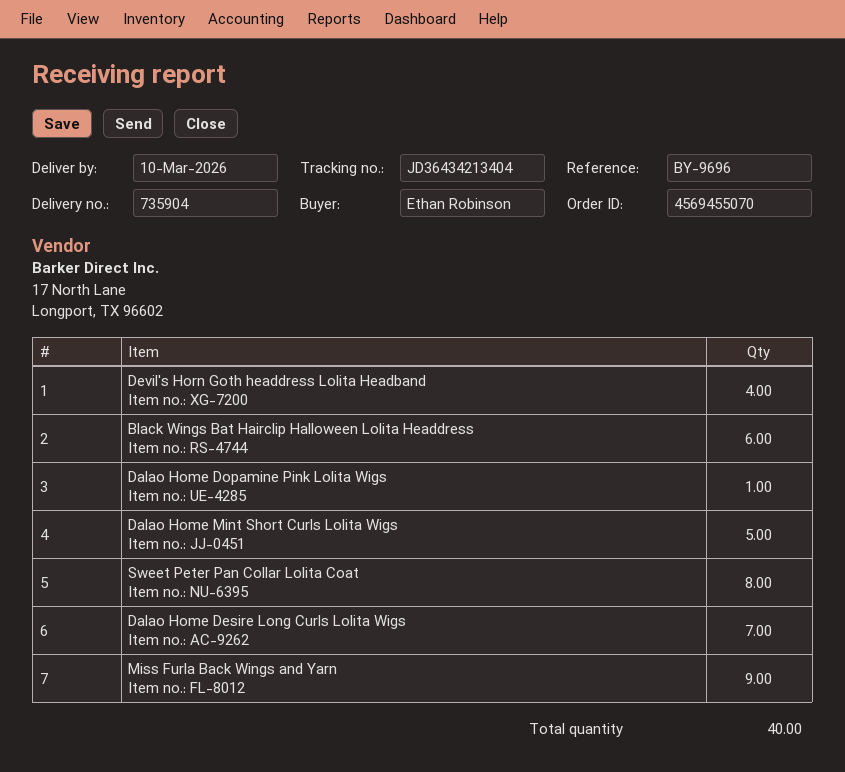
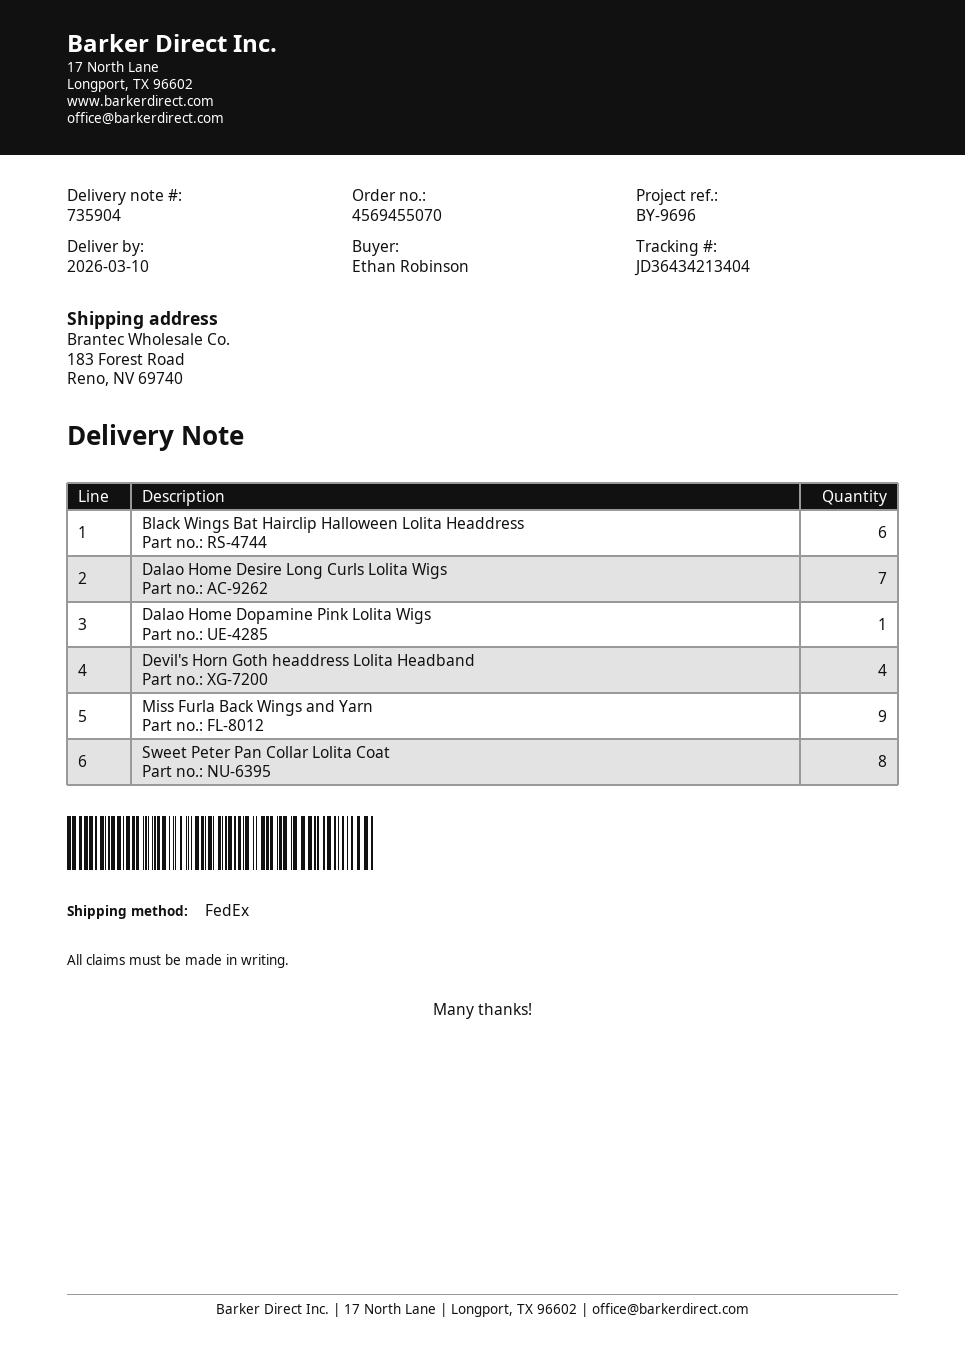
Dalao Home Mint Short Curls Lolita Wigs: 5 -> none

